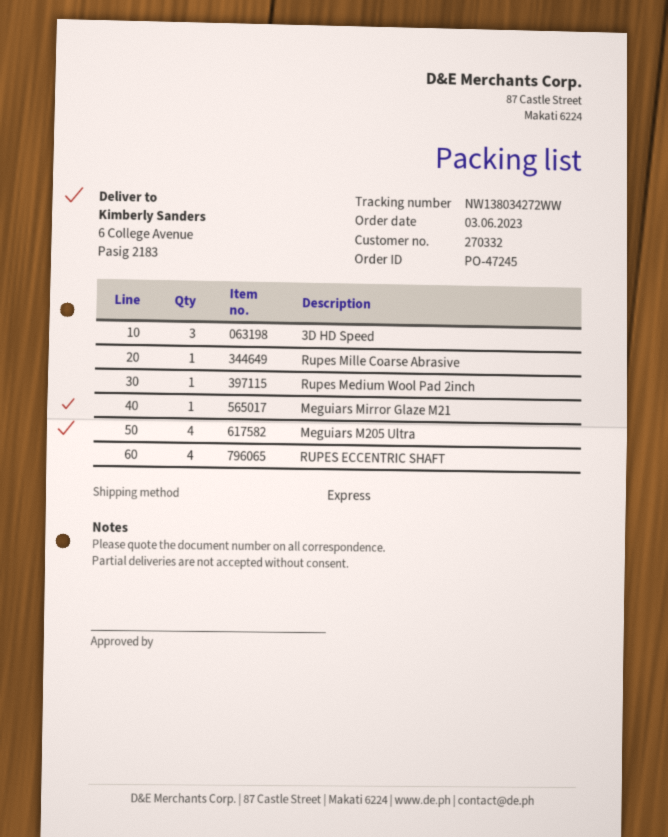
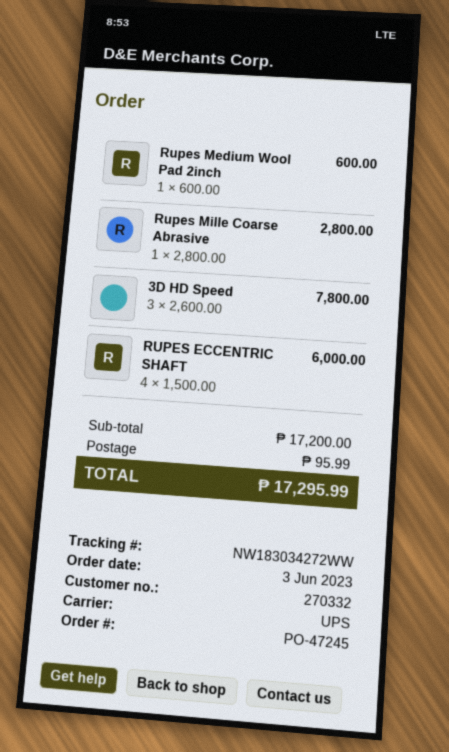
shipping method: express -> UPS
tracking number: NW138034272WW -> NW183034272WW
Meguiars Mirror Glaze M21: 1 -> none
Meguiars M205 Ultra: 4 -> none

